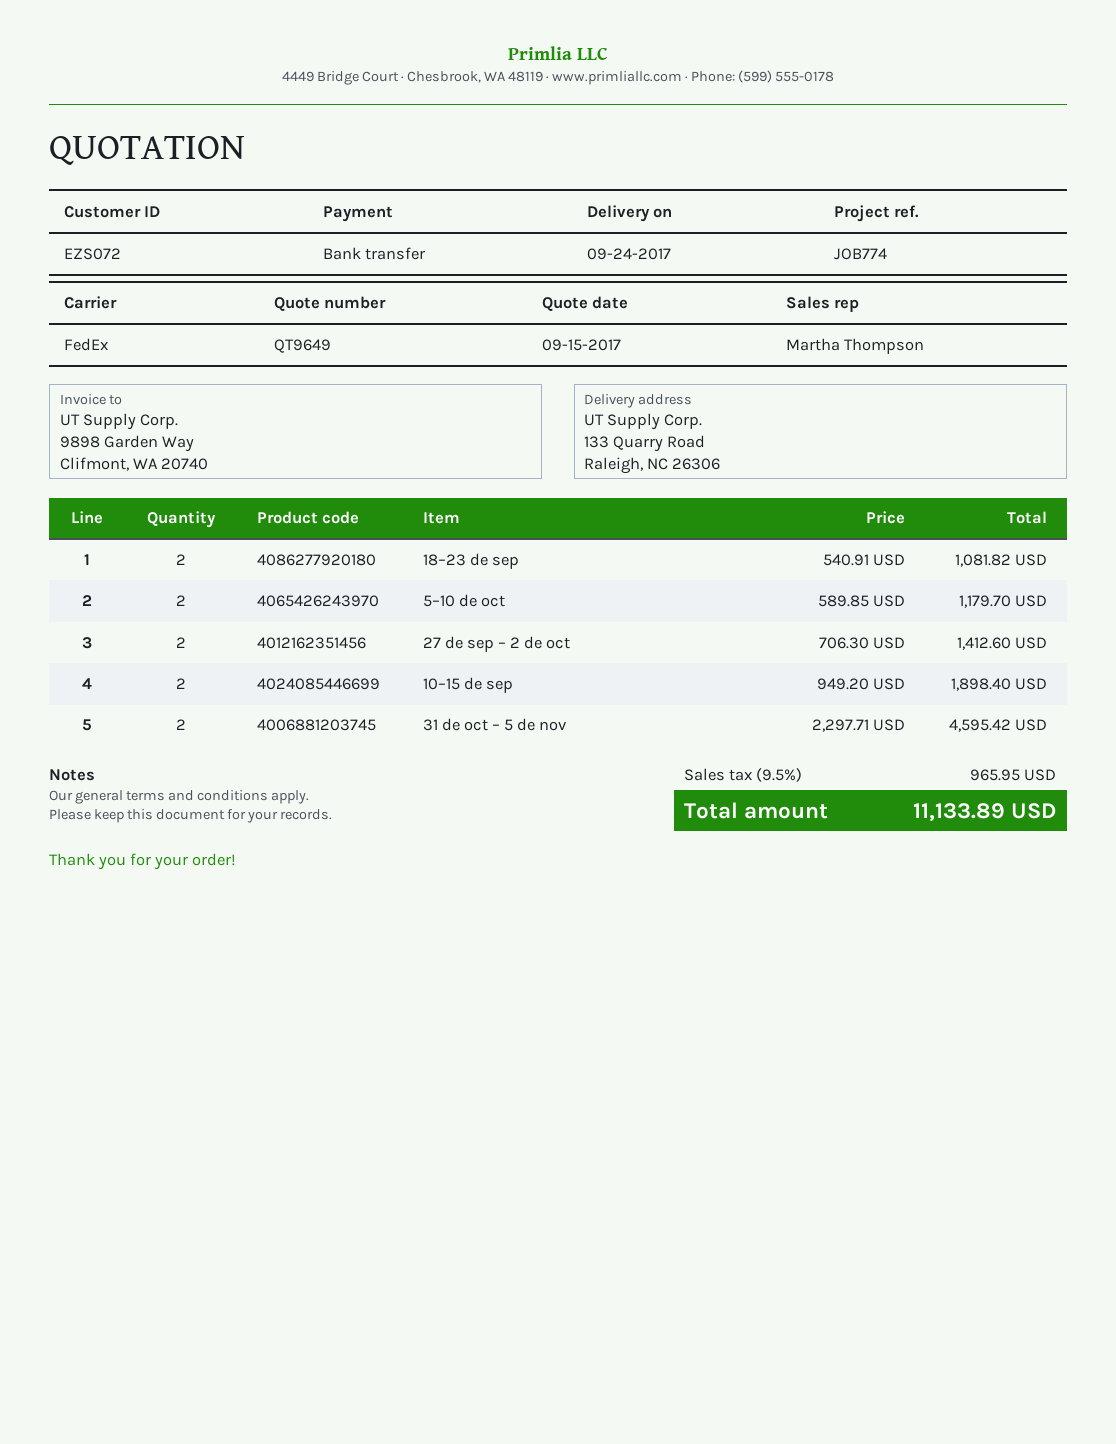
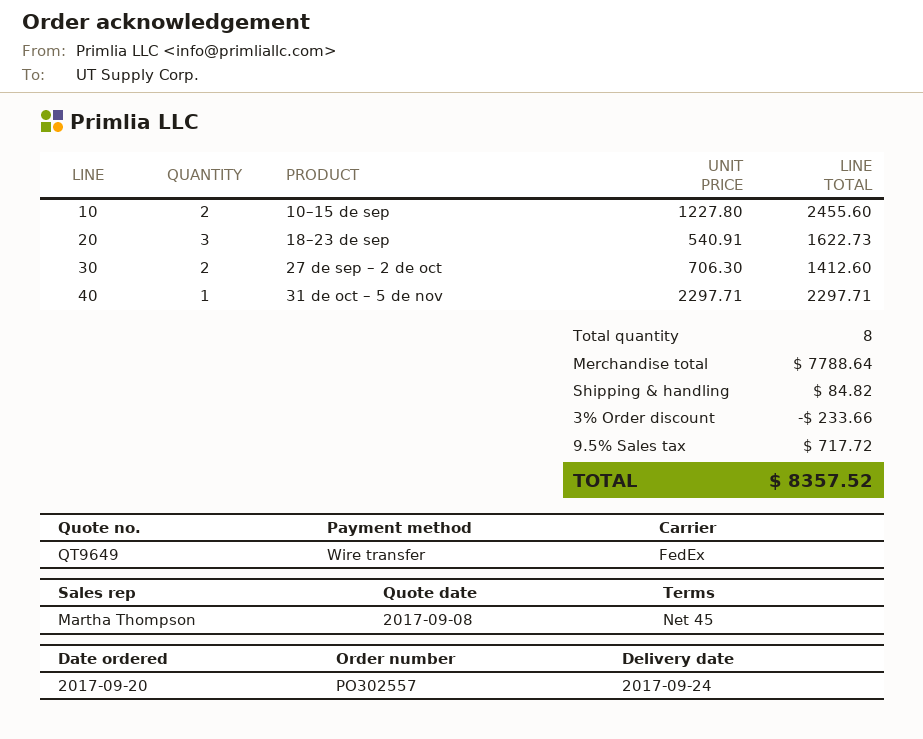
quote date: 2017-09-15 -> 2017-09-08
18–23 de sep: 2 x 540.91 = 1081.82 -> 3 x 540.91 = 1622.73
5–10 de oct: 2 x 589.85 = 1179.70 -> none
10–15 de sep: 2 x 949.20 = 1898.40 -> 2 x 1227.80 = 2455.60
31 de oct – 5 de nov: 2 x 2297.71 = 4595.42 -> 1 x 2297.71 = 2297.71
discount: none -> 3% = 233.66
shipping: none -> 84.82
tax: 9.5% = 965.95 -> 9.5% = 717.72
total: 11133.89 -> 8357.52

